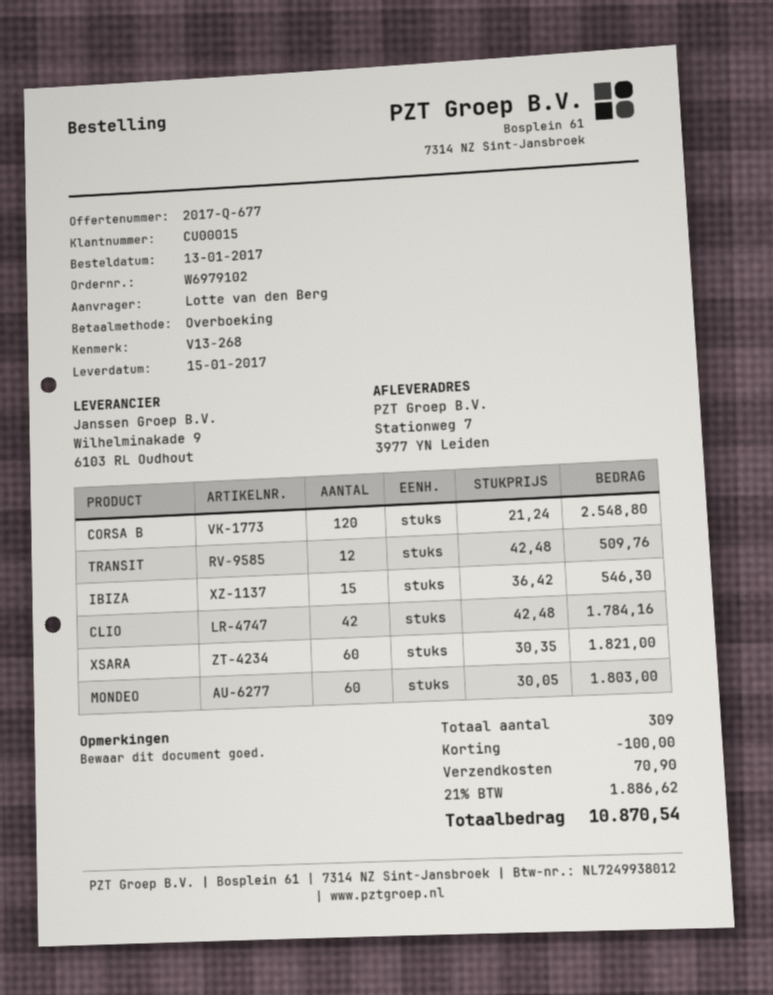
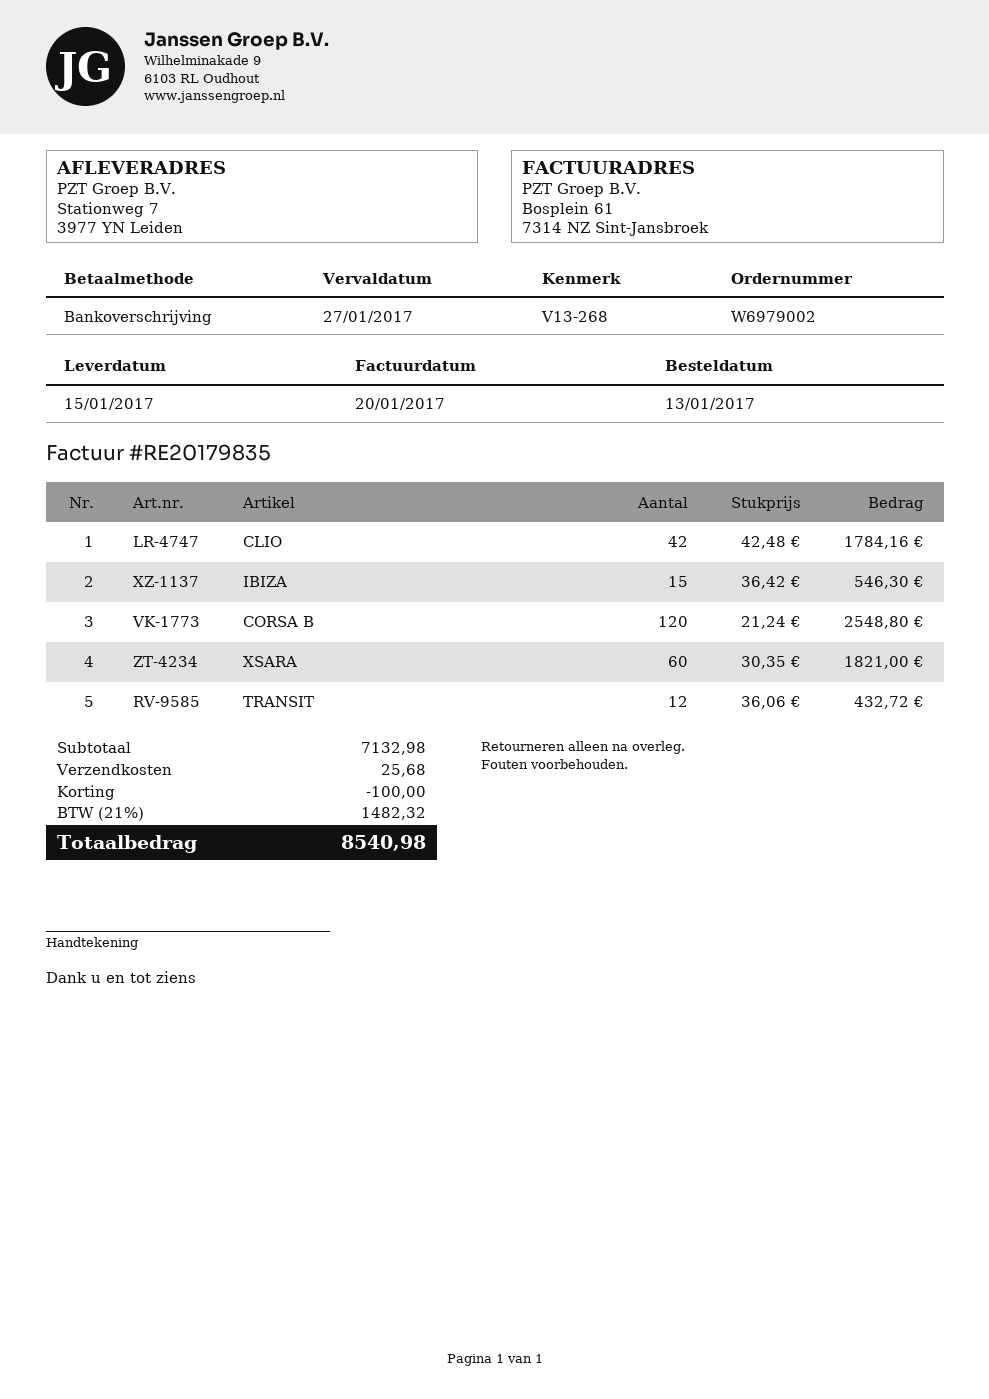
order number: W6979102 -> W6979002
TRANSIT: 12 x 42.48 = 509.76 -> 12 x 36.06 = 432.72
MONDEO: 60 x 30.05 = 1803.00 -> none
shipping: 70.90 -> 25.68
tax: 21% = 1886.62 -> 21% = 1482.32
total: 10870.54 -> 8540.98

